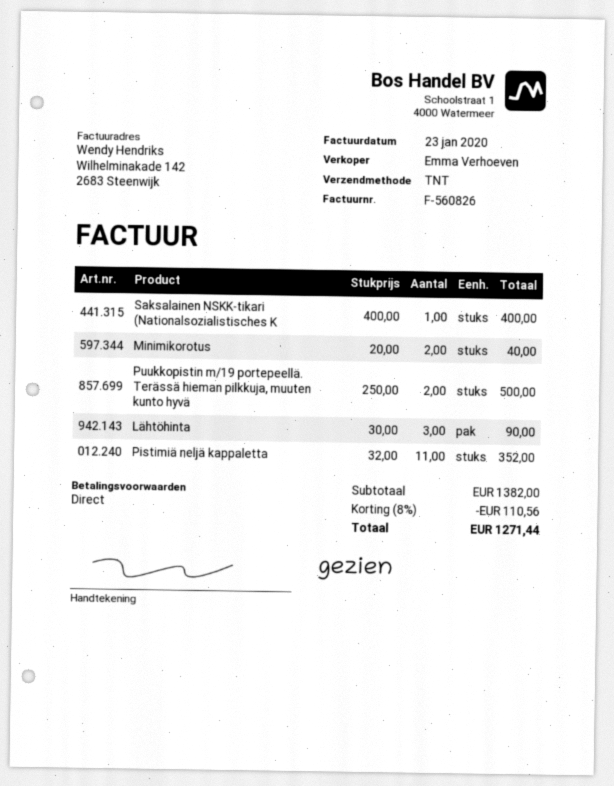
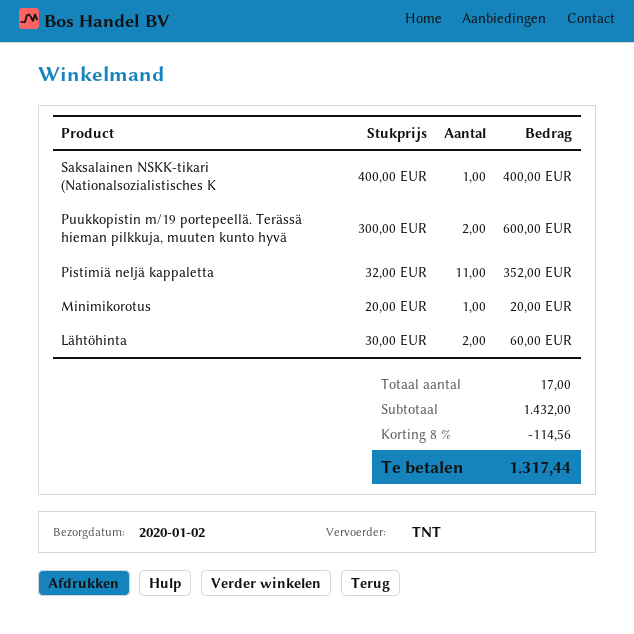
Minimikorotus: 2 x 20.00 = 40.00 -> 1 x 20.00 = 20.00
Puukkopistin m/19 portepeellä. Terässä hieman pilkkuja, muuten kunto hyvä: 2 x 250.00 = 500.00 -> 2 x 300.00 = 600.00
Lähtöhinta: 3 x 30.00 = 90.00 -> 2 x 30.00 = 60.00
subtotal: 1382.00 -> 1432.00
discount: 8% = 110.56 -> 8% = 114.56
total: 1271.44 -> 1317.44

